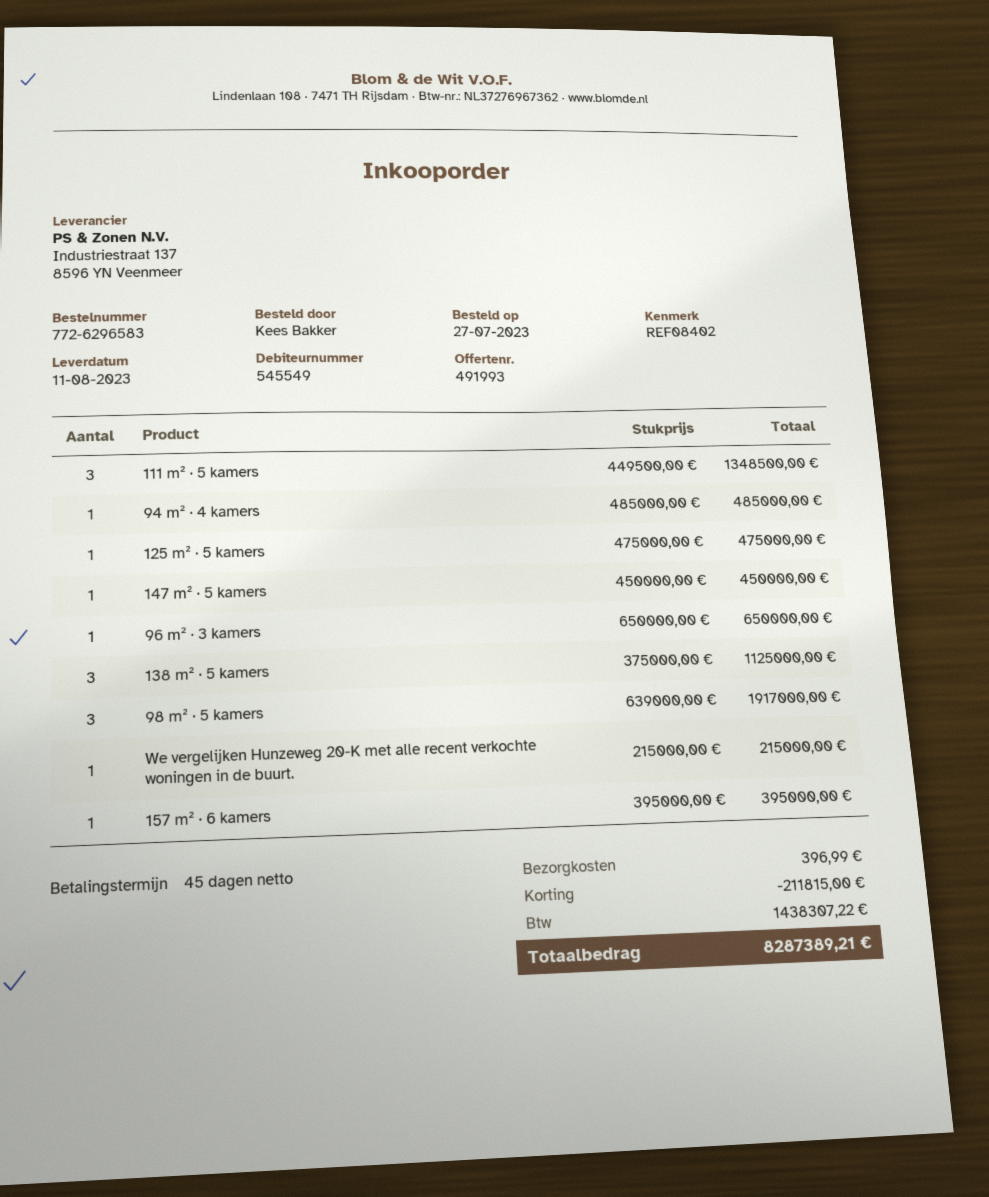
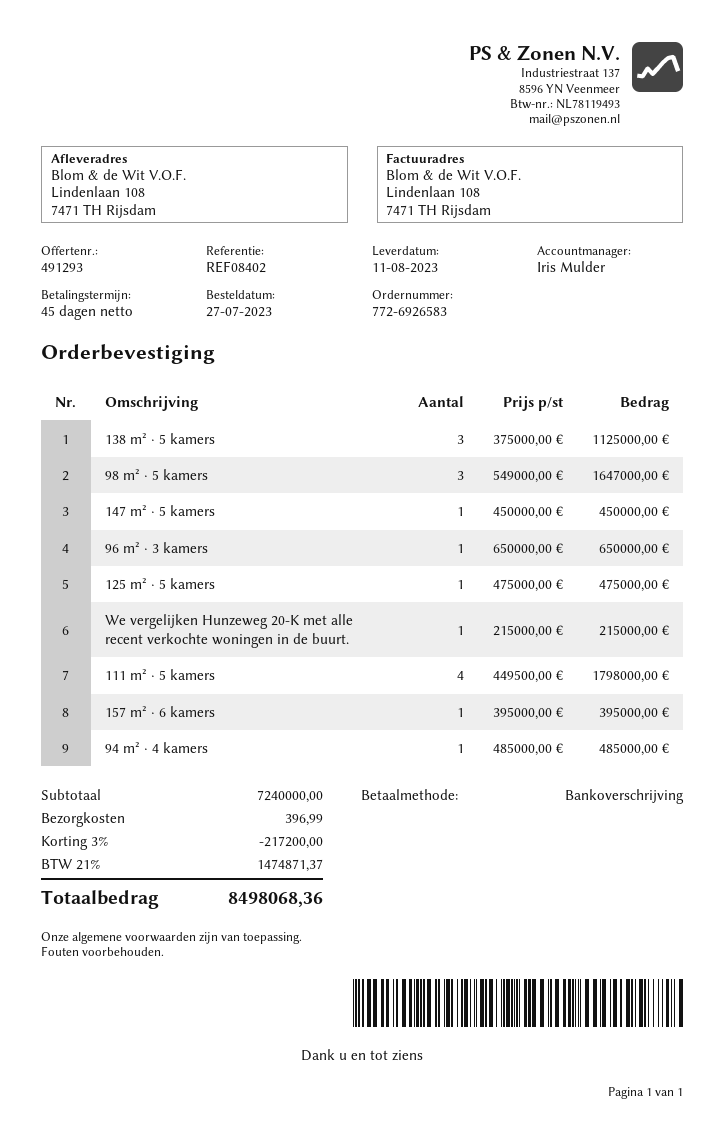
quote number: 491993 -> 491293
order number: 772-6296583 -> 772-6926583
111 m² · 5 kamers: 3 x 449500.00 = 1348500.00 -> 4 x 449500.00 = 1798000.00
98 m² · 5 kamers: 3 x 639000.00 = 1917000.00 -> 3 x 549000.00 = 1647000.00
discount: 211815.00 -> 217200.00
tax: 1438307.22 -> 1474871.37
total: 8287389.21 -> 8498068.36

